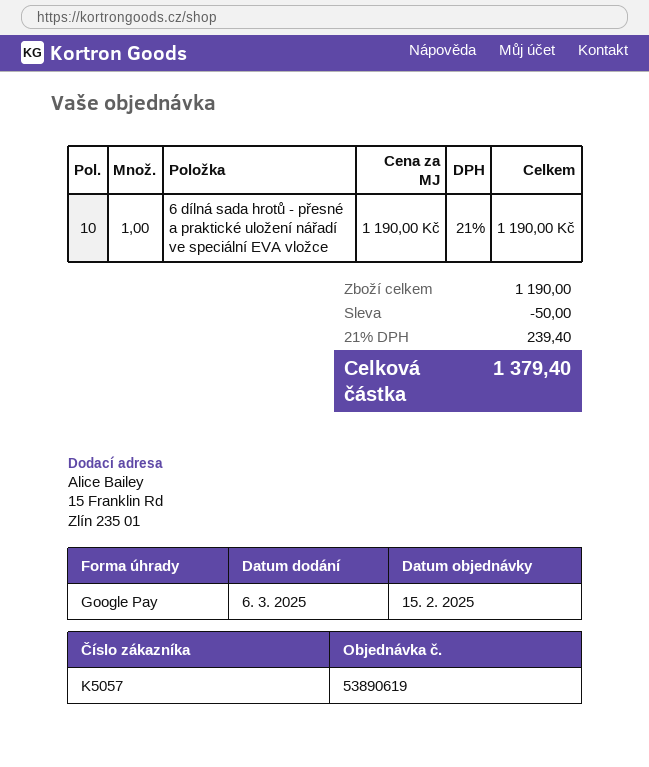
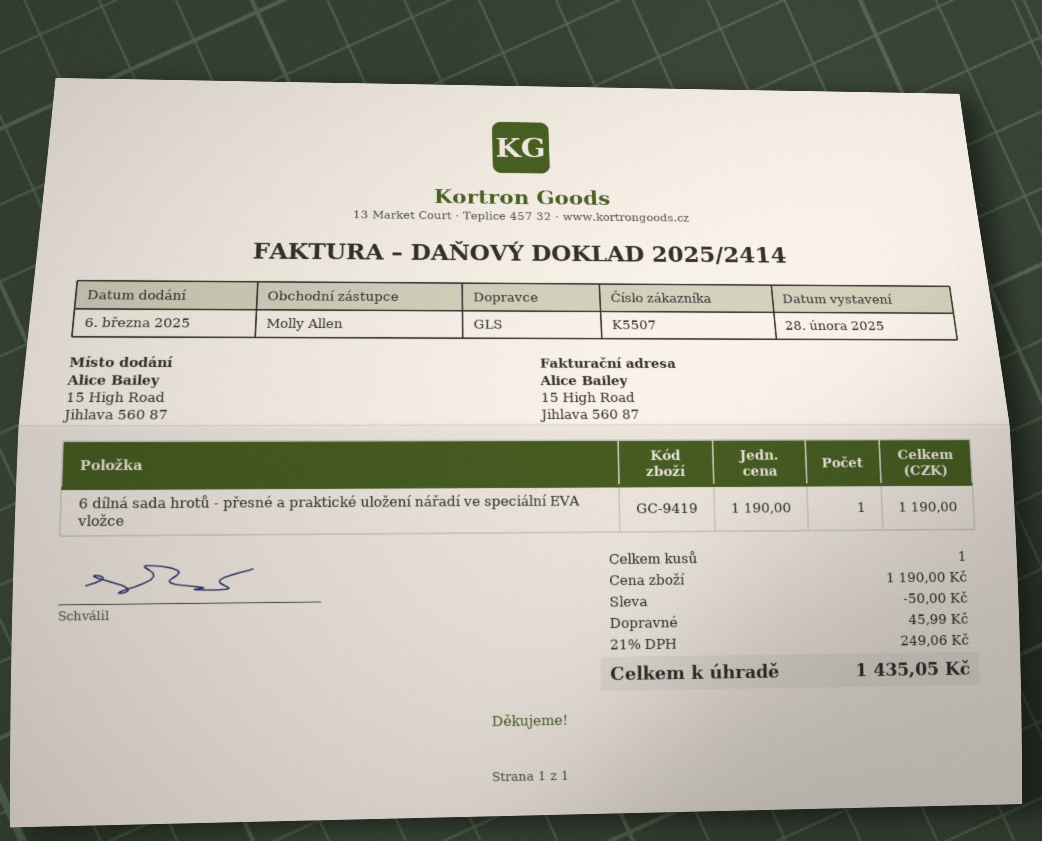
customer number: K5057 -> K5507
ship to: 15 Franklin Rd, Zlín 235 01 -> 15 High Road, Jihlava 560 87
shipping: none -> 45.99
tax: 21% = 239.40 -> 21% = 249.06
total: 1379.40 -> 1435.05

